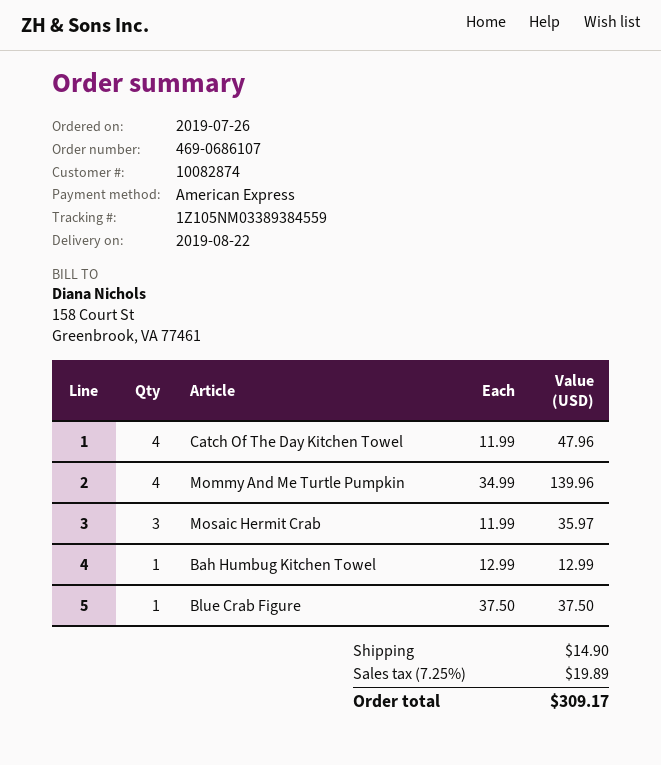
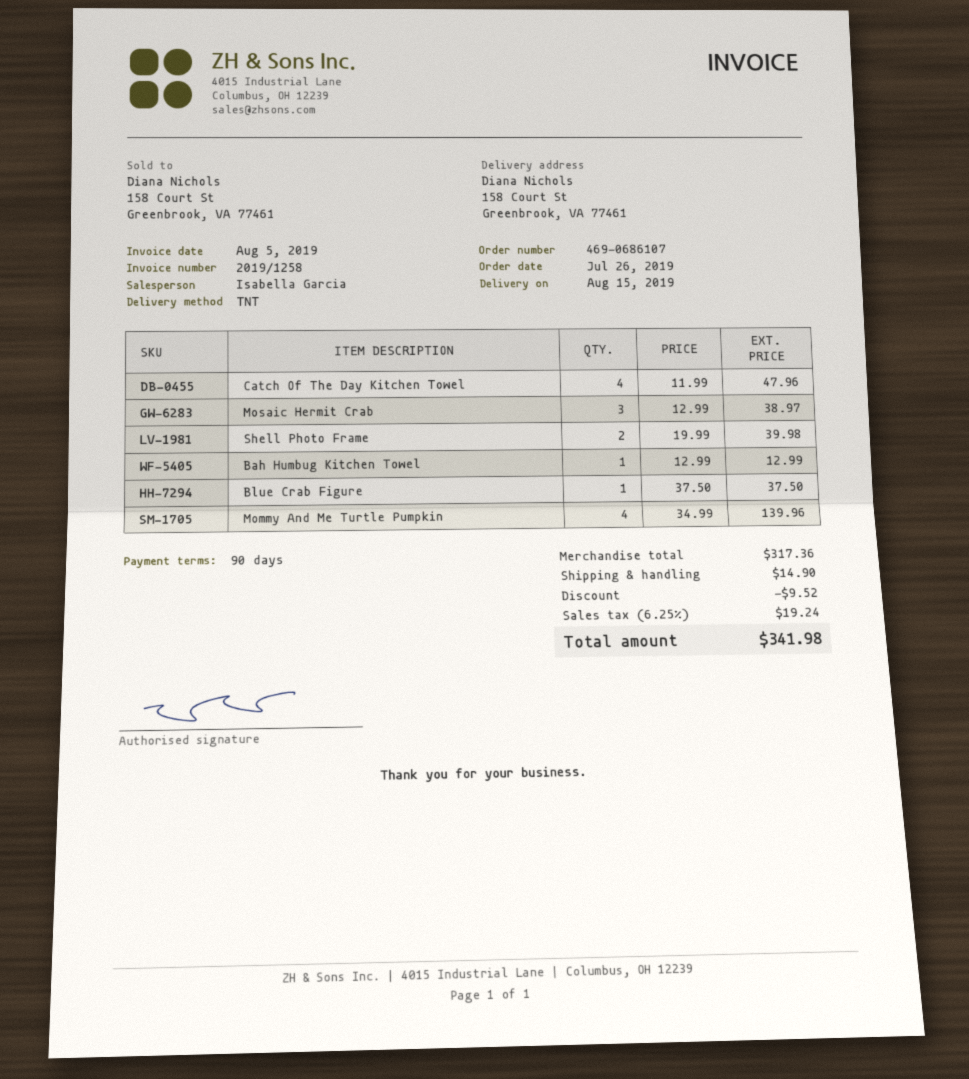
delivery date: 2019-08-22 -> 2019-08-15
Mosaic Hermit Crab: 3 x 11.99 = 35.97 -> 3 x 12.99 = 38.97
Shell Photo Frame: none -> 2 x 19.99 = 39.98
discount: none -> 9.52
tax: 7.25% = 19.89 -> 6.25% = 19.24
total: 309.17 -> 341.98

